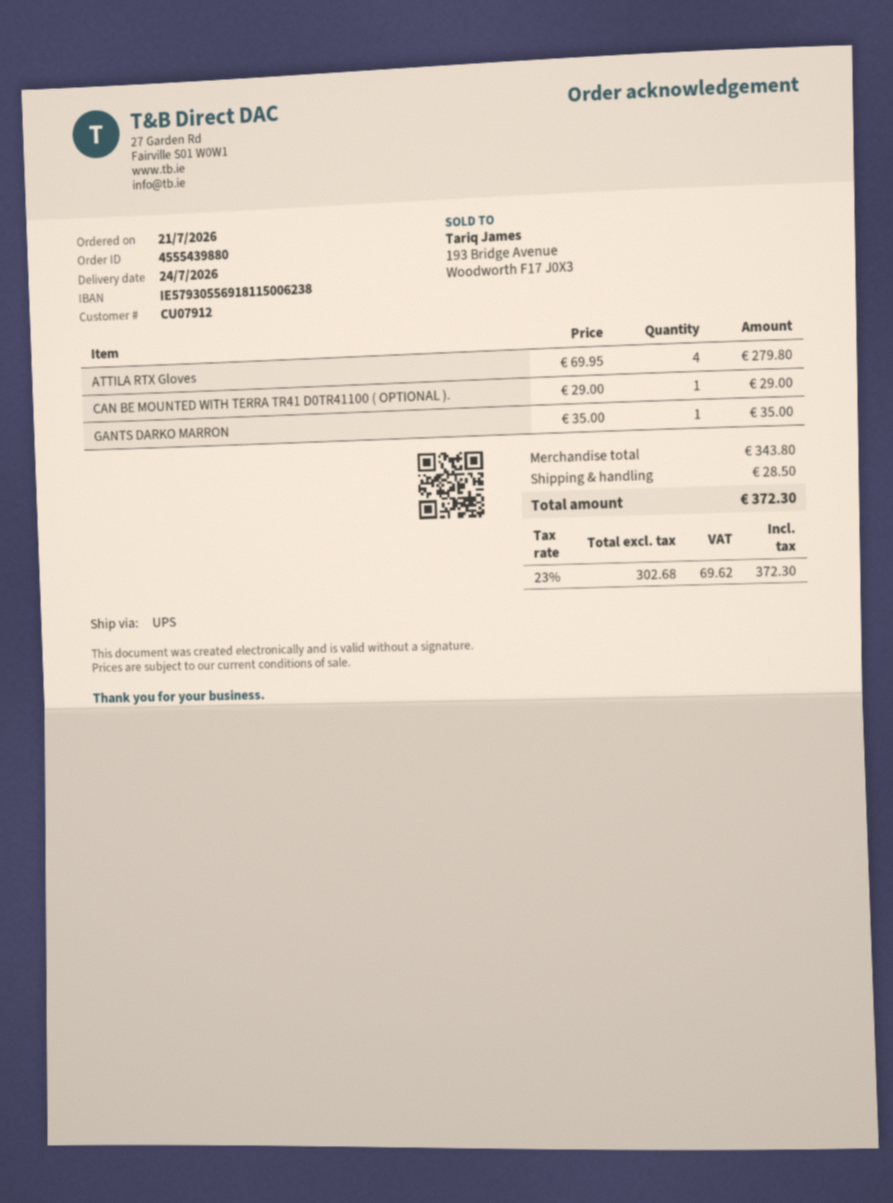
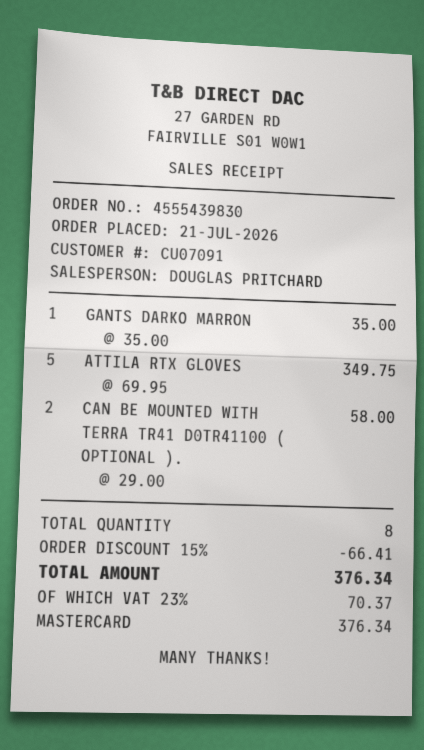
order number: 4555439880 -> 4555439830
customer number: CU07912 -> CU07091
ATTILA RTX Gloves: 4 x 69.95 = 279.80 -> 5 x 69.95 = 349.75
CAN BE MOUNTED WITH TERRA TR41 D0TR41100 ( OPTIONAL ).: 1 x 29.00 = 29.00 -> 2 x 29.00 = 58.00
discount: none -> 15% = 66.41
shipping: 28.50 -> none
tax: 23% = 69.62 -> 23% = 70.37
total: 372.30 -> 376.34

